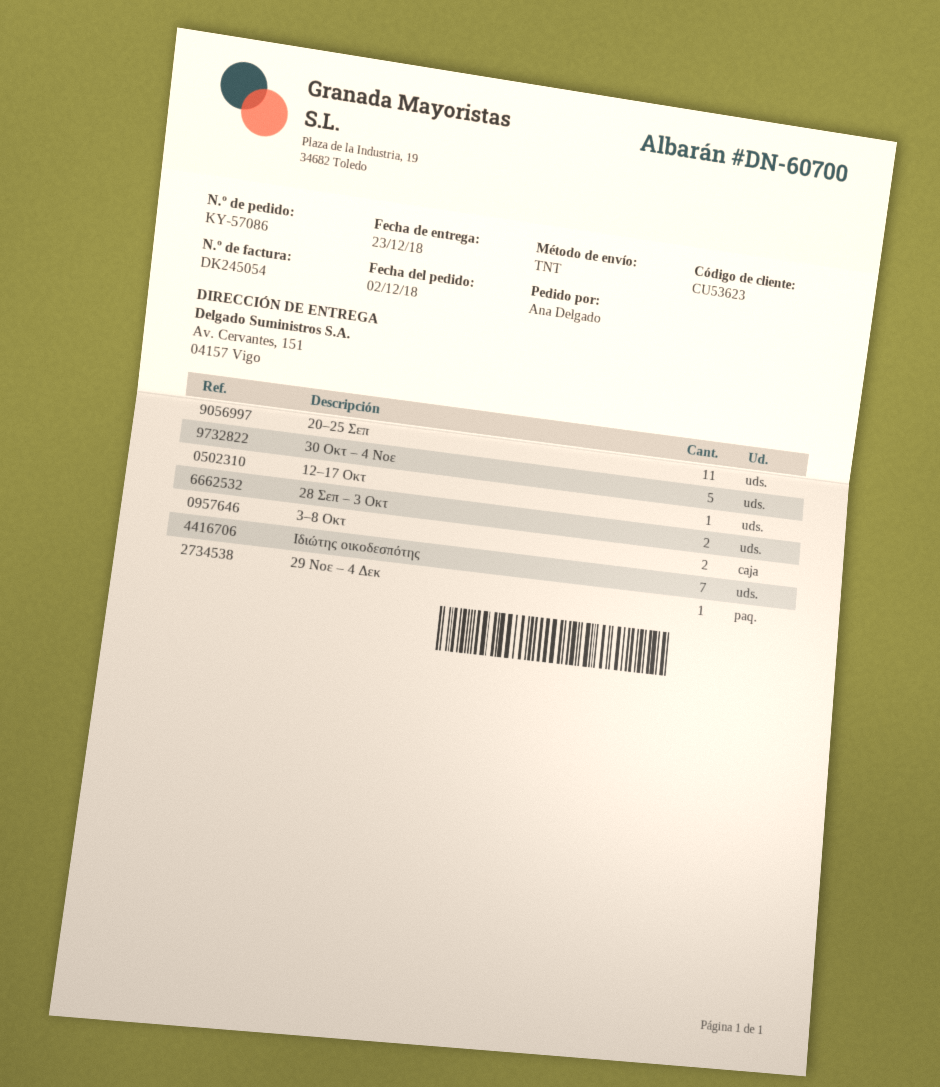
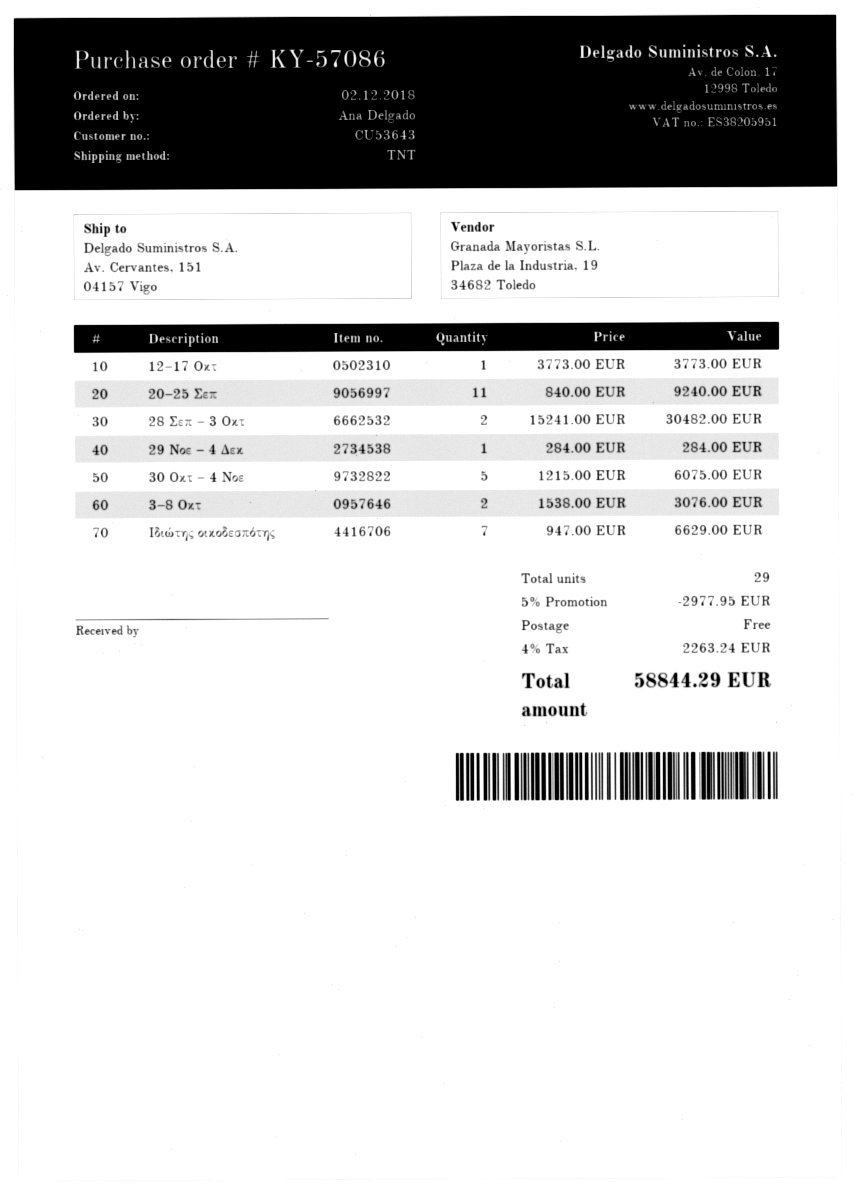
customer number: CU53623 -> CU53643

